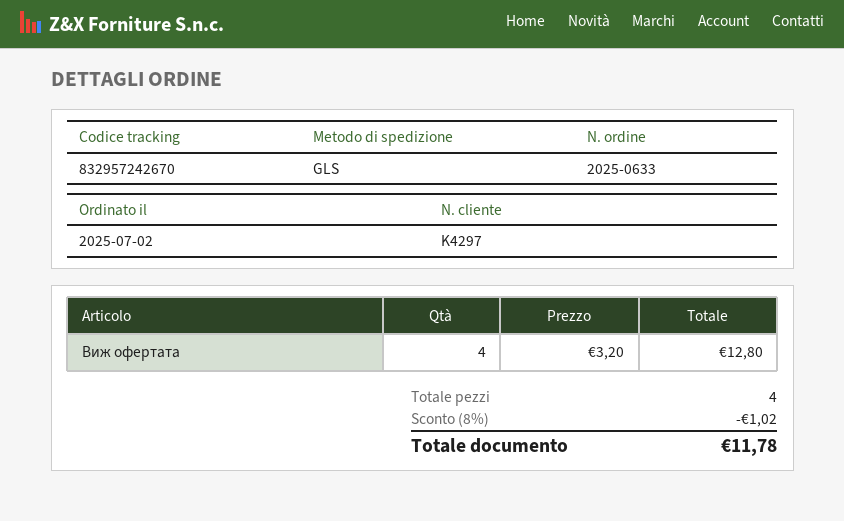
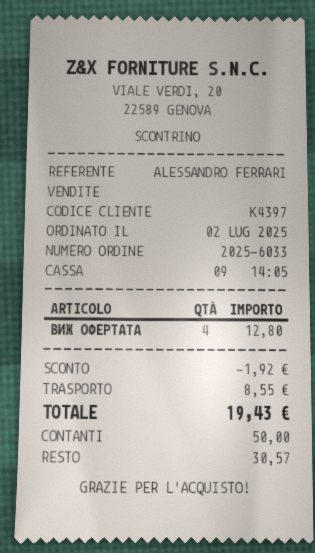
order number: 2025-0633 -> 2025-6033
customer number: K4297 -> K4397
discount: 1.02 -> 1.92
shipping: none -> 8.55
total: 11.78 -> 19.43

